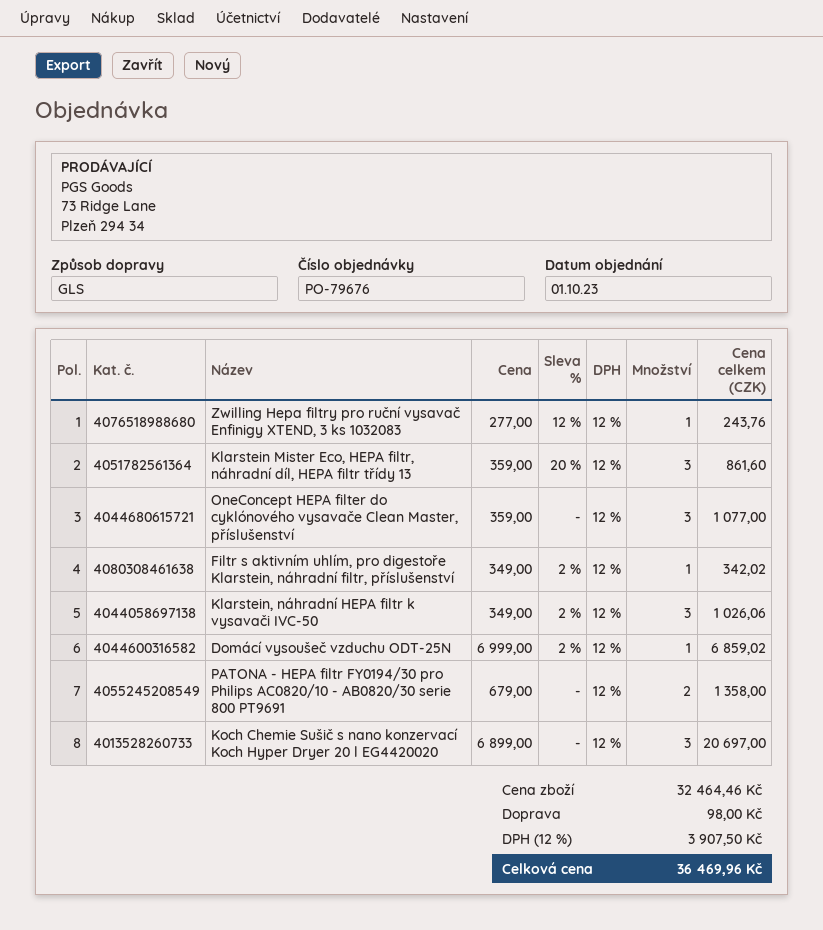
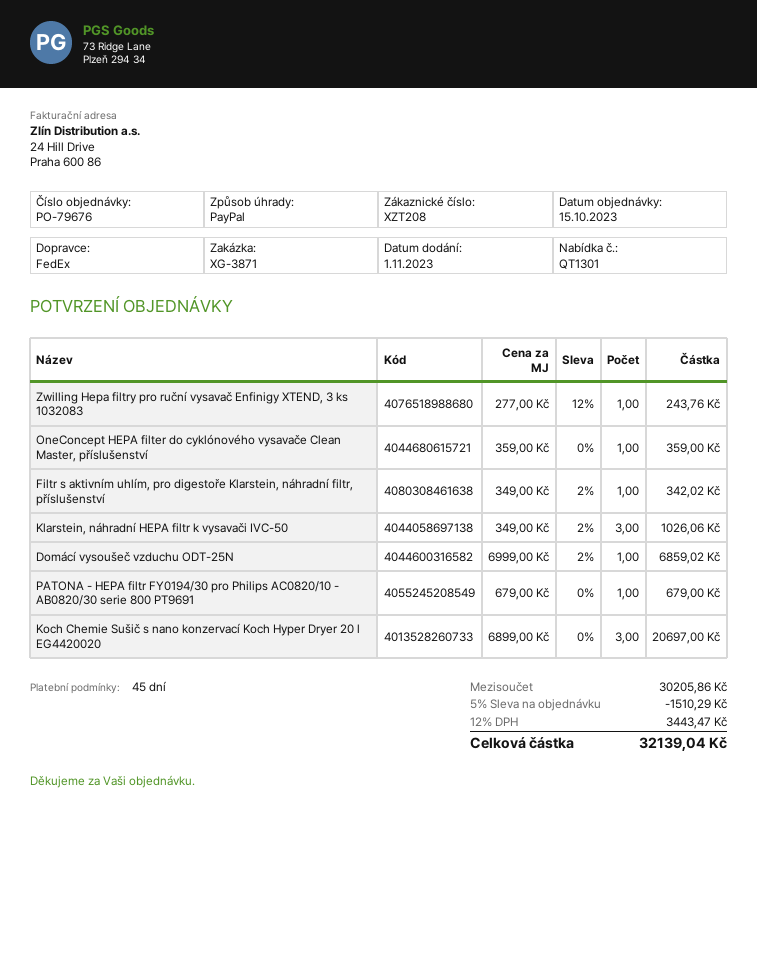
order date: 2023-10-01 -> 2023-10-15
shipping method: GLS -> FedEx
Klarstein Mister Eco, HEPA filtr, náhradní díl, HEPA filtr třídy 13: 3 x 359.00 - 20% = 861.60 -> none
OneConcept HEPA filter do cyklónového vysavače Clean Master, příslušenství: 3 x 359.00 = 1077.00 -> 1 x 359.00 = 359.00
PATONA - HEPA filtr FY0194/30 pro Philips AC0820/10 - AB0820/30 serie 800 PT9691: 2 x 679.00 = 1358.00 -> 1 x 679.00 = 679.00
subtotal: 32464.46 -> 30205.86
discount: none -> 5% = 1510.29
shipping: 98.00 -> none
tax: 12% = 3907.50 -> 12% = 3443.47
total: 36469.96 -> 32139.04

